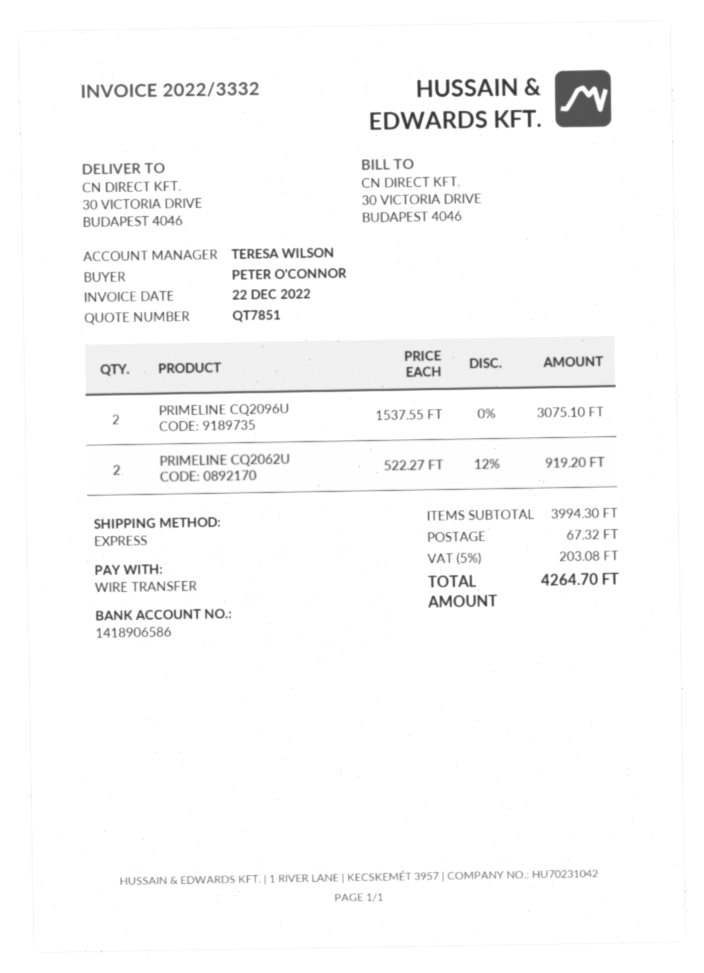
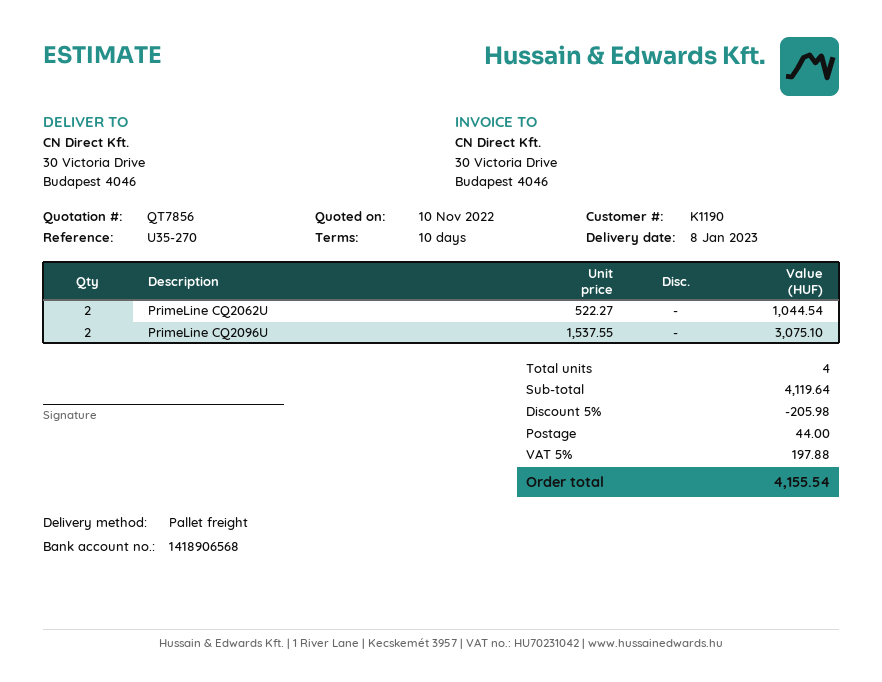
quote number: QT7851 -> QT7856
bank account: 1418906586 -> 1418906568
shipping method: express -> pallet freight
PRIMELINE CQ2062U: 2 x 522.27 - 12% = 919.20 -> 2 x 522.27 = 1044.54
subtotal: 3994.30 -> 4119.64
discount: none -> 5% = 205.98
shipping: 67.32 -> 44.00
tax: 5% = 203.08 -> 5% = 197.88
total: 4264.70 -> 4155.54

